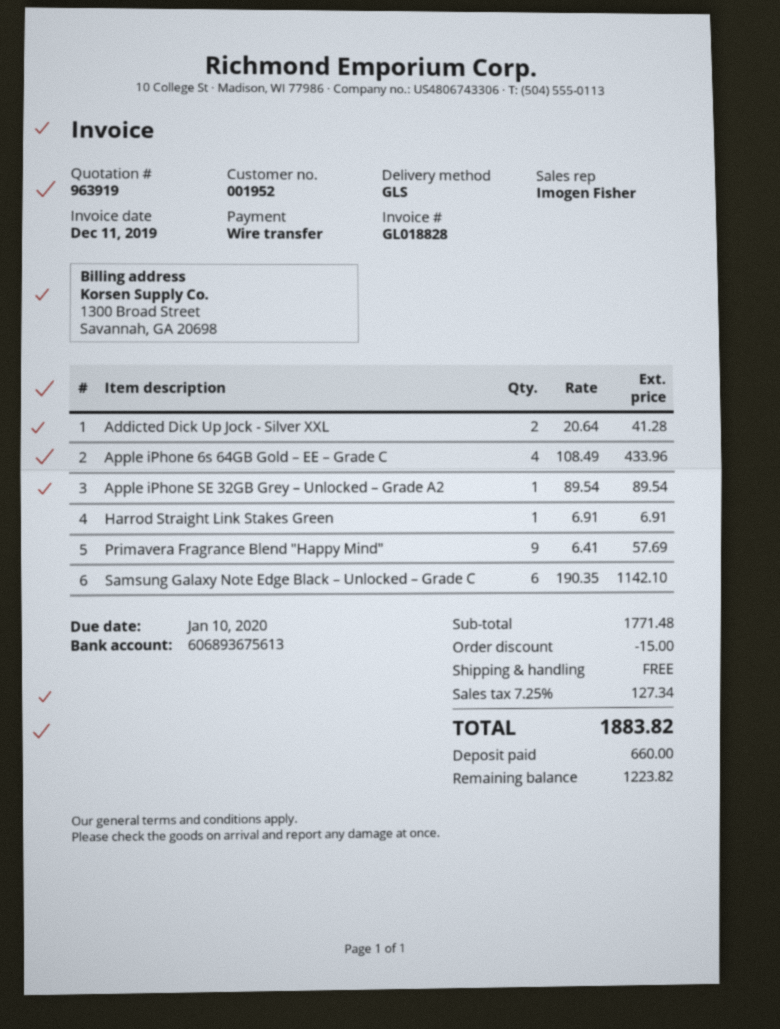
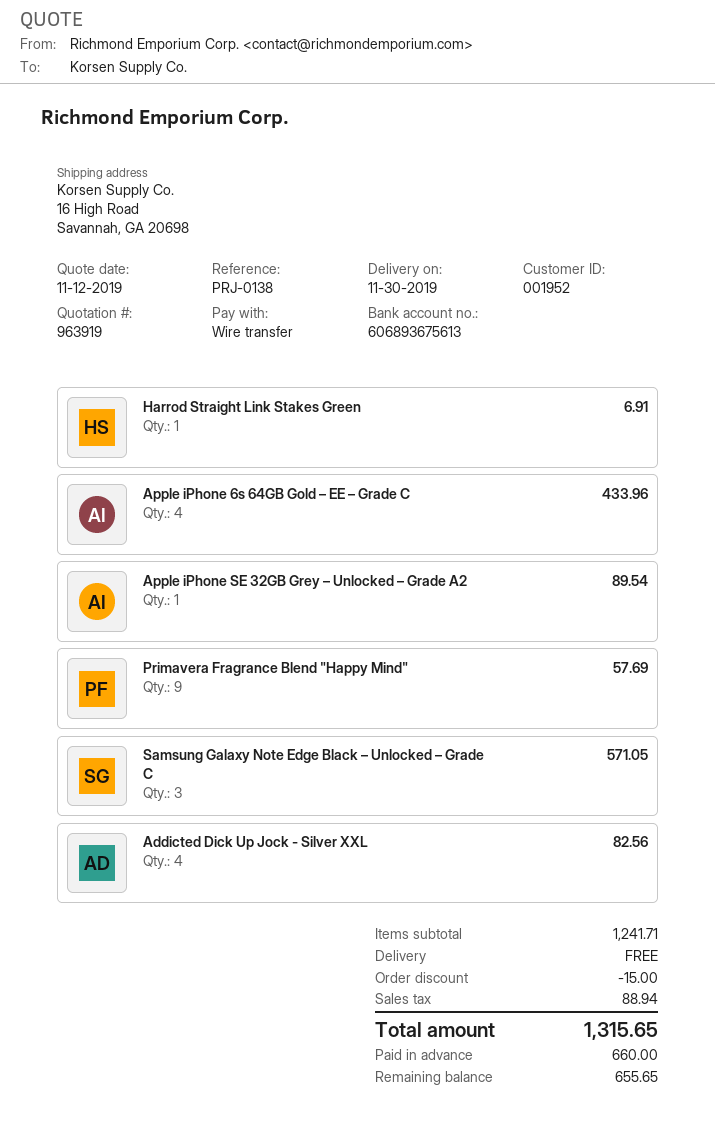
Addicted Dick Up Jock - Silver XXL: 2 for 41.28 -> 4 for 82.56
Samsung Galaxy Note Edge Black – Unlocked – Grade C: 6 for 1142.10 -> 3 for 571.05
subtotal: 1771.48 -> 1241.71
tax: 127.34 -> 88.94
total: 1883.82 -> 1315.65
balance: 1223.82 -> 655.65

